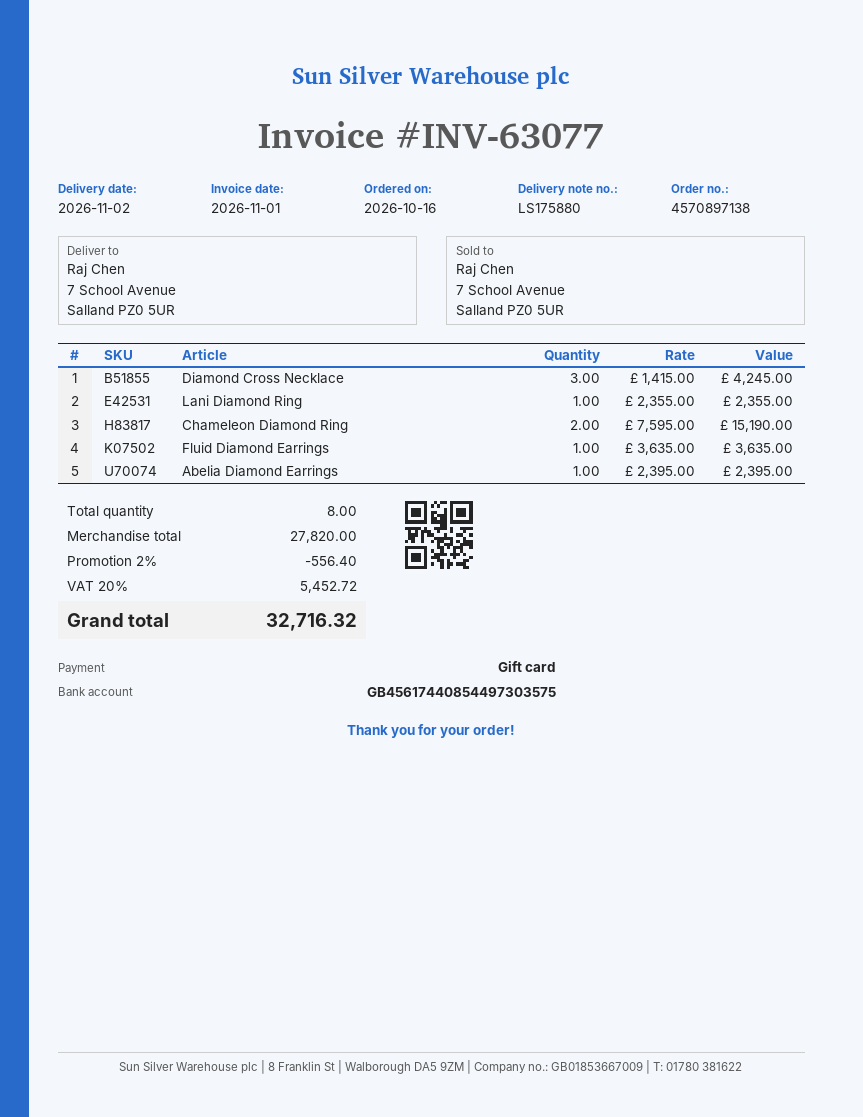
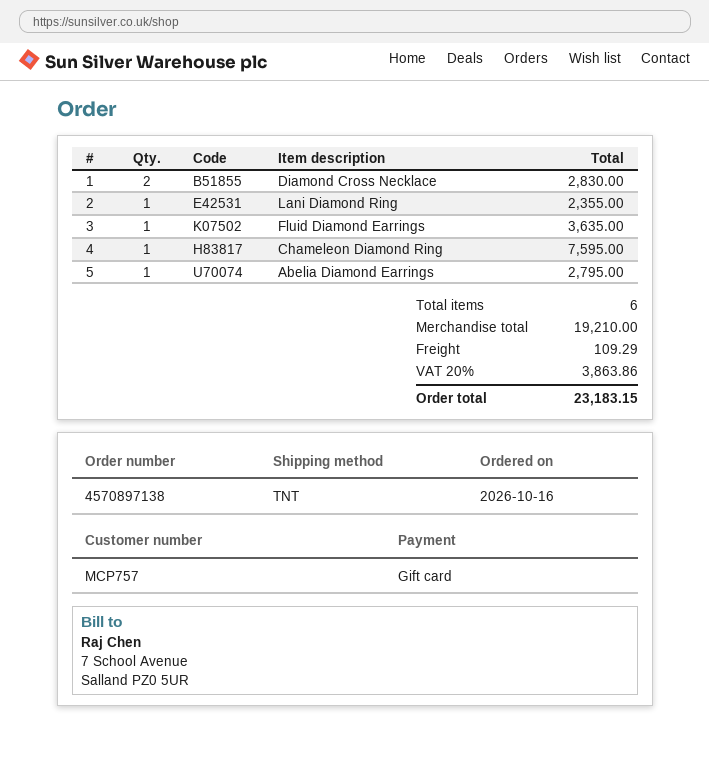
Diamond Cross Necklace: 3 for 4245.00 -> 2 for 2830.00
Chameleon Diamond Ring: 2 for 15190.00 -> 1 for 7595.00
Abelia Diamond Earrings: 1 for 2395.00 -> 1 for 2795.00
total quantity: 8 -> 6
subtotal: 27820.00 -> 19210.00
discount: 2% = 556.40 -> none
shipping: none -> 109.29
tax: 20% = 5452.72 -> 20% = 3863.86
total: 32716.32 -> 23183.15

